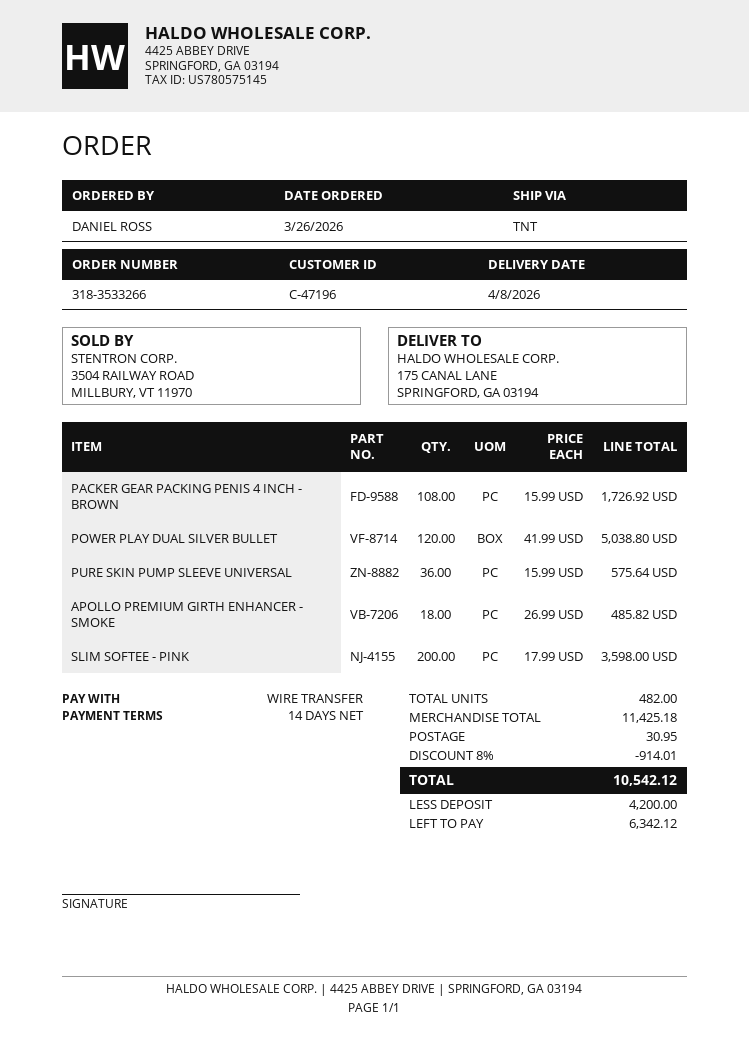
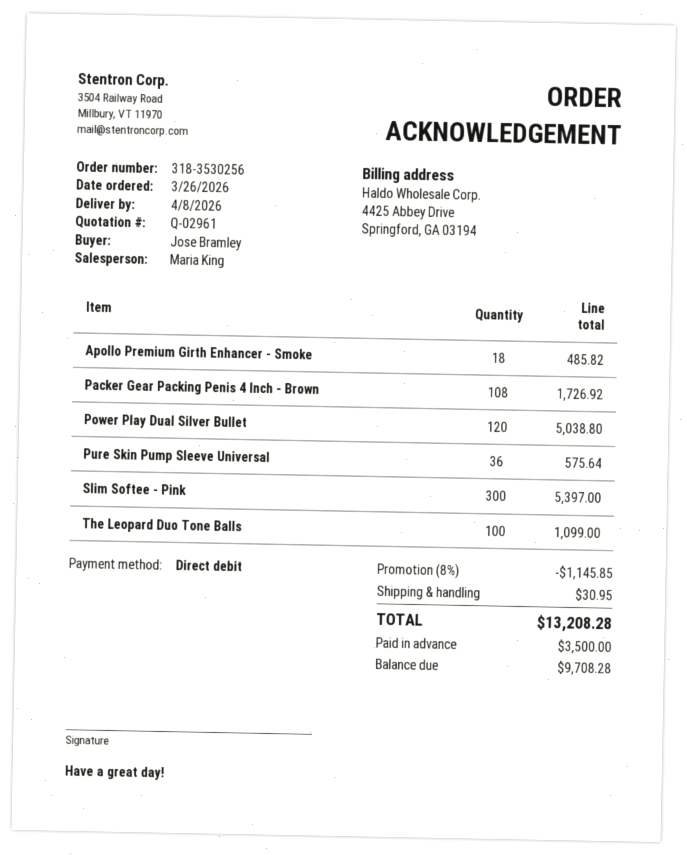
order number: 318-3533266 -> 318-3530256
ordered by: DANIEL ROSS -> Jose Bramley
payment method: bank transfer -> direct debit
SLIM SOFTEE - PINK: 200 for 3598.00 -> 300 for 5397.00
The Leopard Duo Tone Balls: none -> 100 for 1099.00
discount: 8% = 914.01 -> 8% = 1145.85
total: 10542.12 -> 13208.28
deposit: 4200.00 -> 3500.00
balance: 6342.12 -> 9708.28

